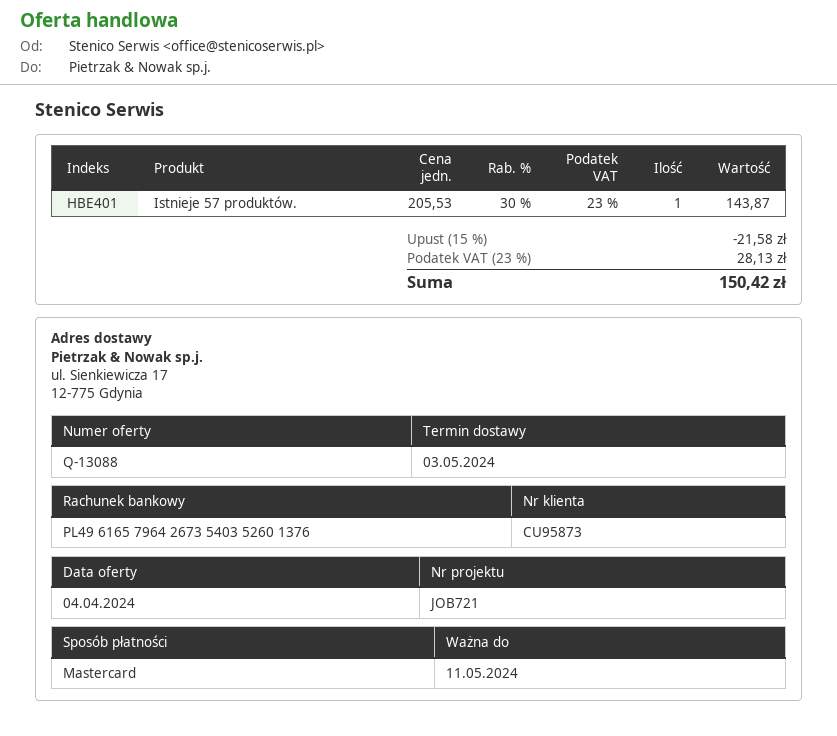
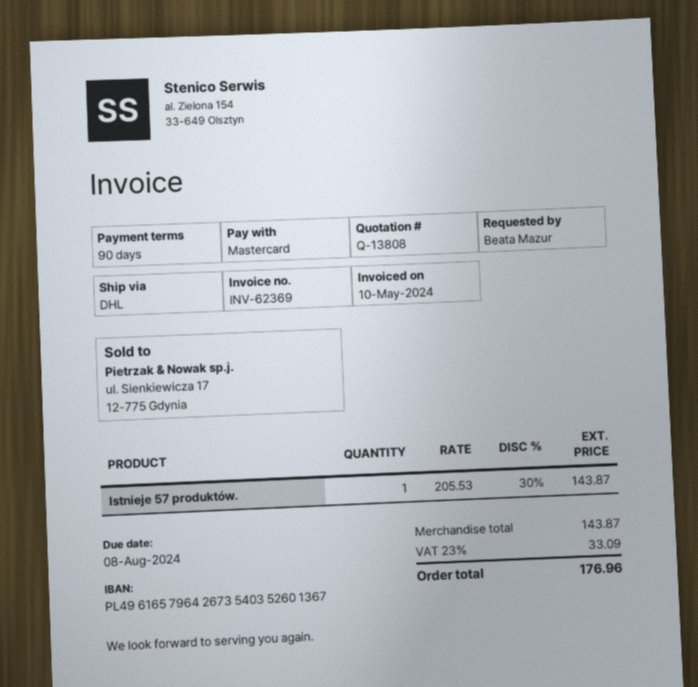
quote number: Q-13088 -> Q-13808
bank account: PL49616579642673540352601376 -> PL49616579642673540352601367
discount: 15% = 21.58 -> none
tax: 23% = 28.13 -> 23% = 33.09
total: 150.42 -> 176.96

